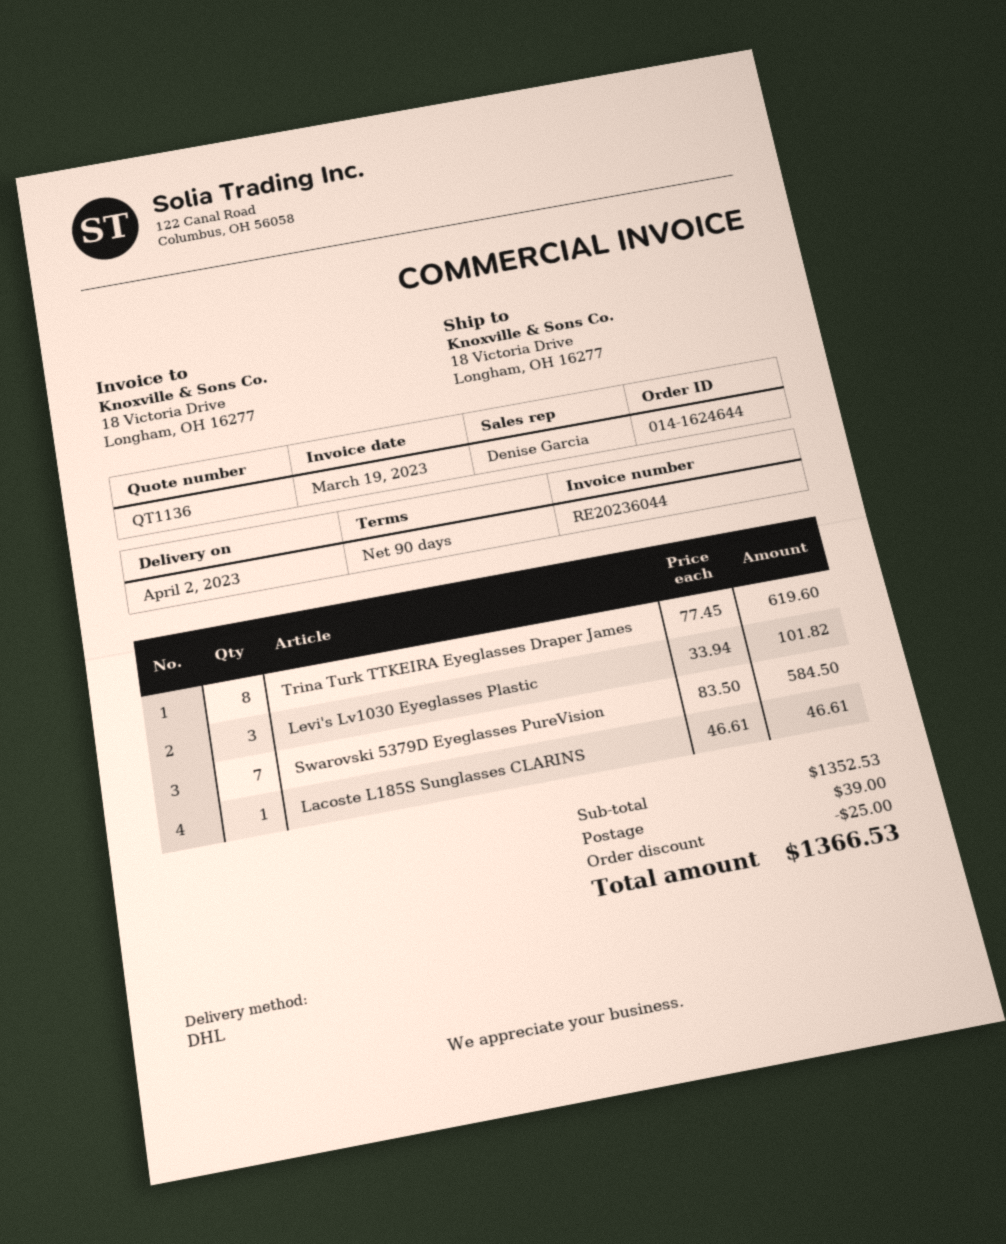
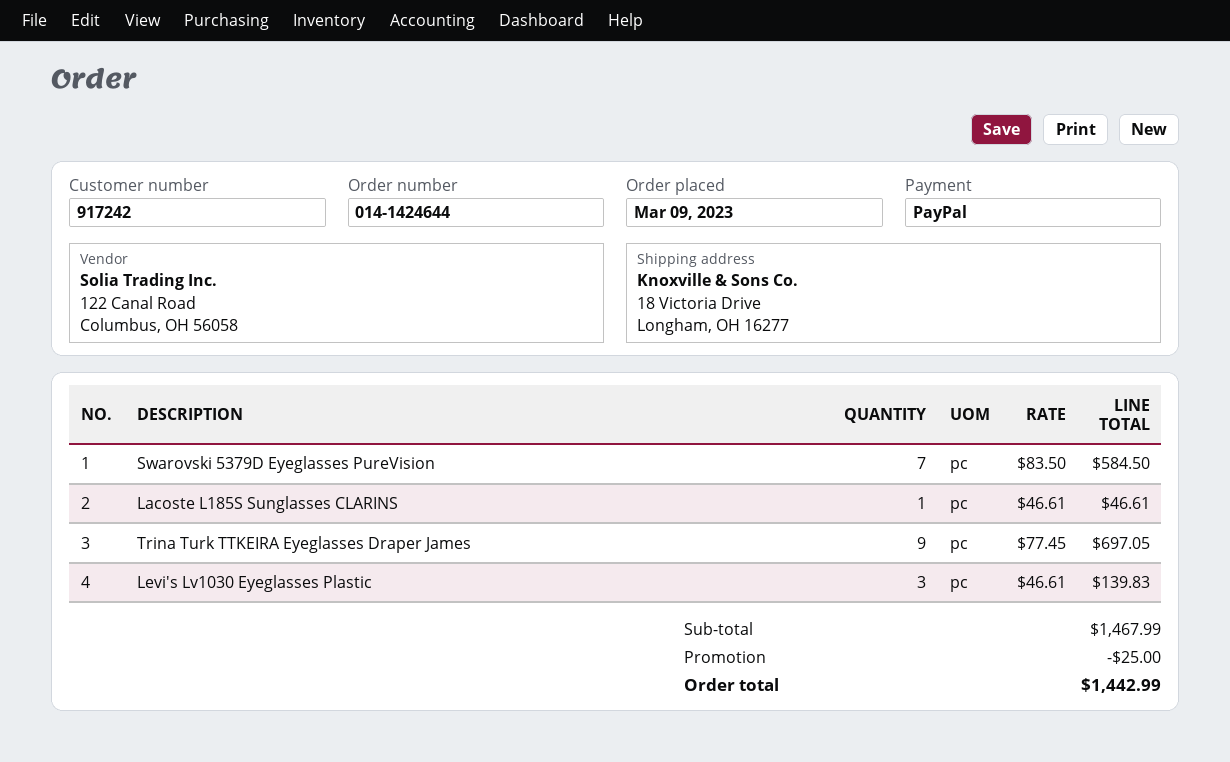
order number: 014-1624644 -> 014-1424644
Trina Turk TTKEIRA Eyeglasses Draper James: 8 x 77.45 = 619.60 -> 9 x 77.45 = 697.05
Levi's Lv1030 Eyeglasses Plastic: 3 x 33.94 = 101.82 -> 3 x 46.61 = 139.83
subtotal: 1352.53 -> 1467.99
shipping: 39.00 -> none
total: 1366.53 -> 1442.99

